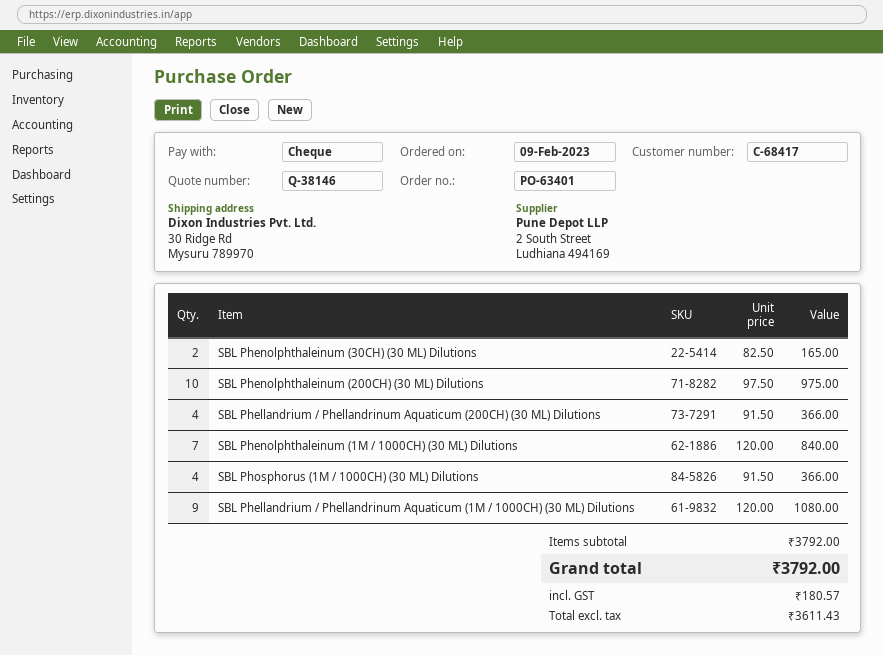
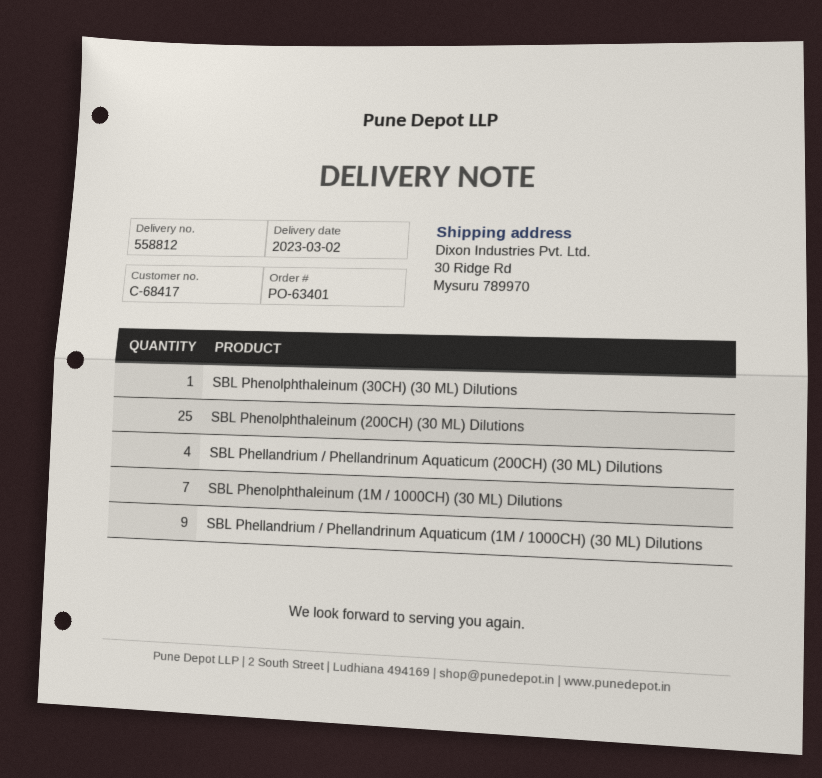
SBL Phenolphthaleinum (30CH) (30 ML) Dilutions: 2 -> 1
SBL Phenolphthaleinum (200CH) (30 ML) Dilutions: 10 -> 25
SBL Phosphorus (1M / 1000CH) (30 ML) Dilutions: 4 -> none

